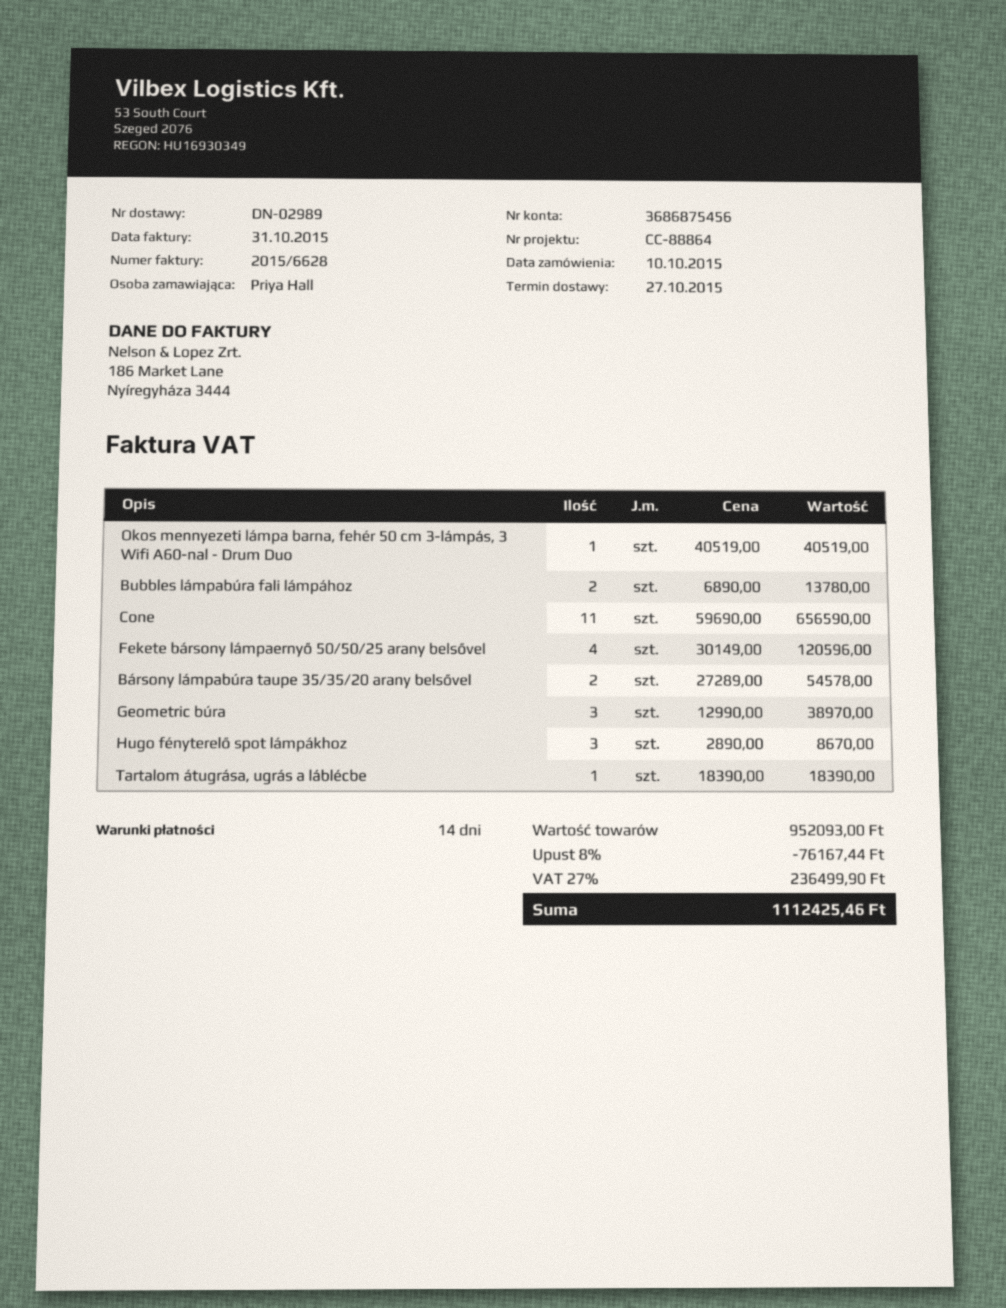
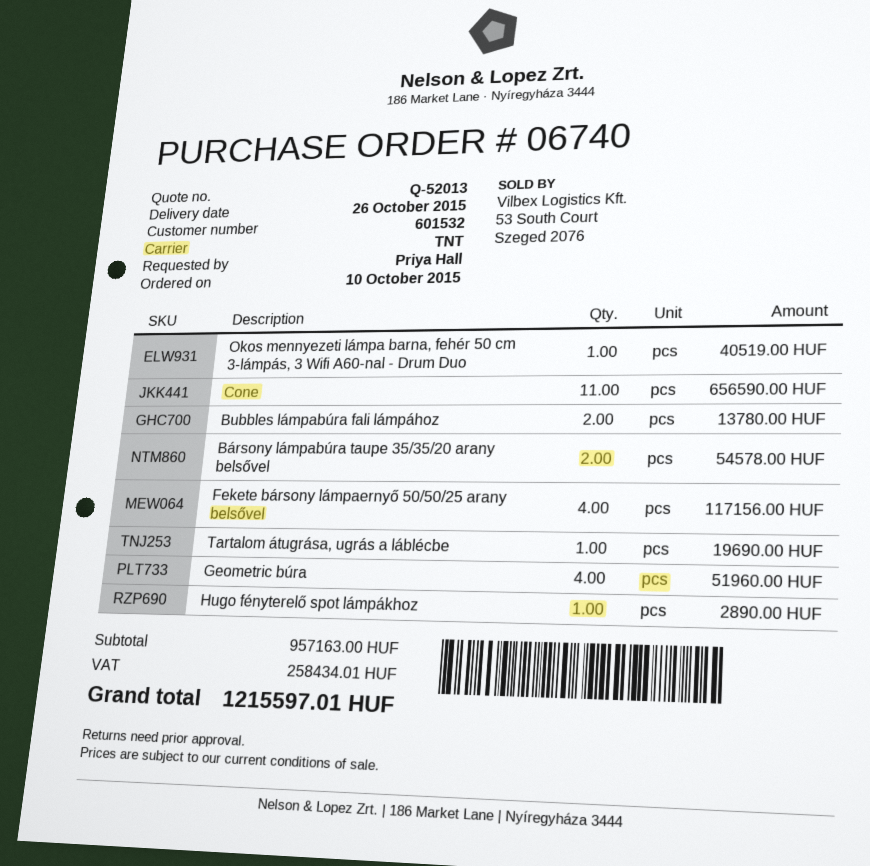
delivery date: 2015-10-27 -> 2015-10-26
Fekete bársony lámpaernyő 50/50/25 arany belsővel: 4 for 120596.00 -> 4 for 117156.00
Geometric búra: 3 for 38970.00 -> 4 for 51960.00
Hugo fényterelő spot lámpákhoz: 3 for 8670.00 -> 1 for 2890.00
Tartalom átugrása, ugrás a láblécbe: 1 for 18390.00 -> 1 for 19690.00
subtotal: 952093.00 -> 957163.00
discount: 8% = 76167.44 -> none
tax: 236499.90 -> 258434.01
total: 1112425.46 -> 1215597.01

